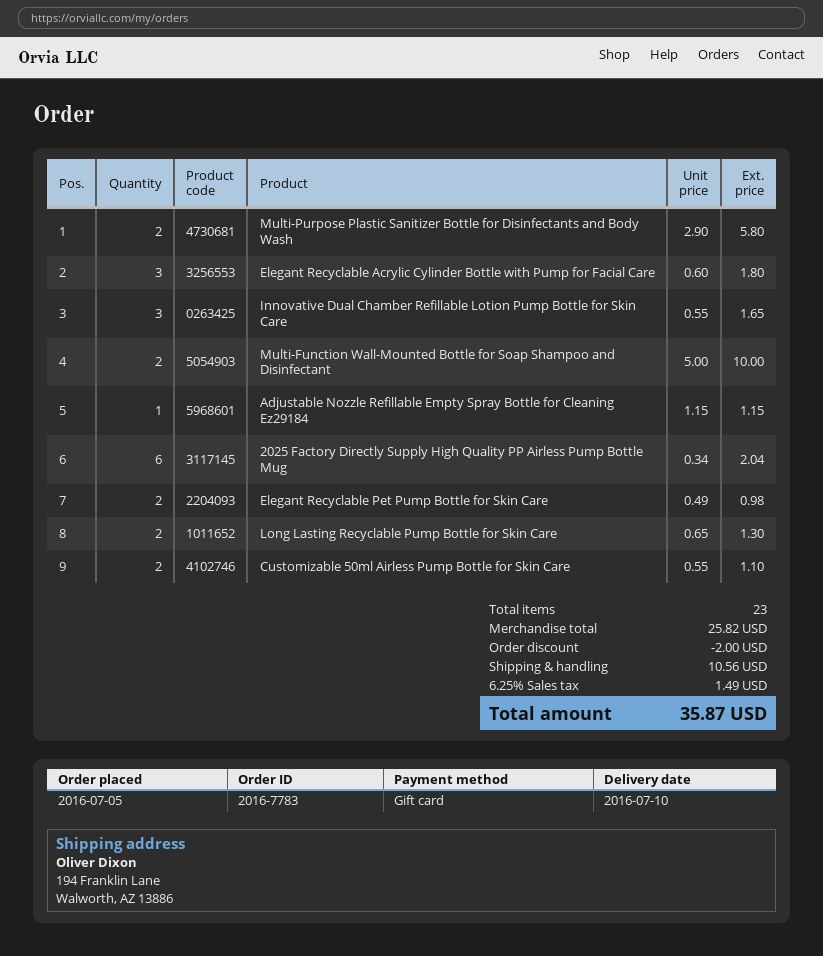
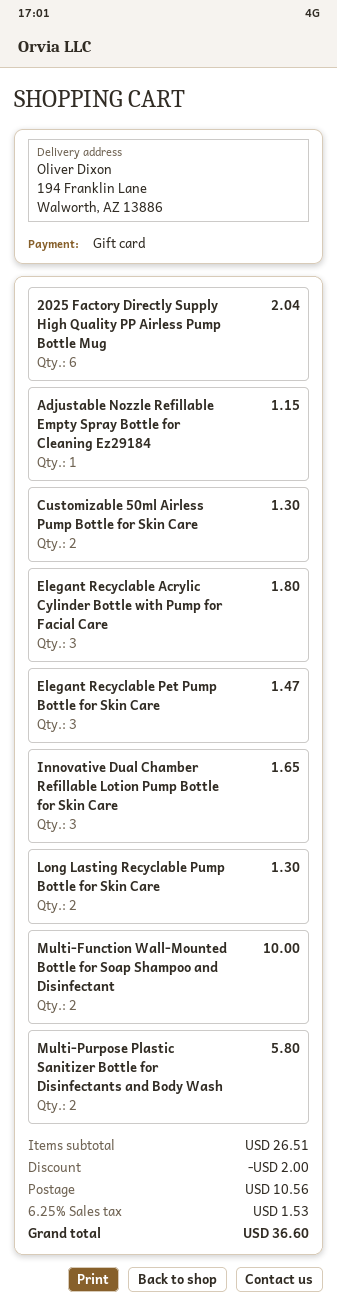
Elegant Recyclable Pet Pump Bottle for Skin Care: 2 for 0.98 -> 3 for 1.47
Customizable 50ml Airless Pump Bottle for Skin Care: 2 for 1.10 -> 2 for 1.30
subtotal: 25.82 -> 26.51
tax: 6.25% = 1.49 -> 6.25% = 1.53
total: 35.87 -> 36.60

